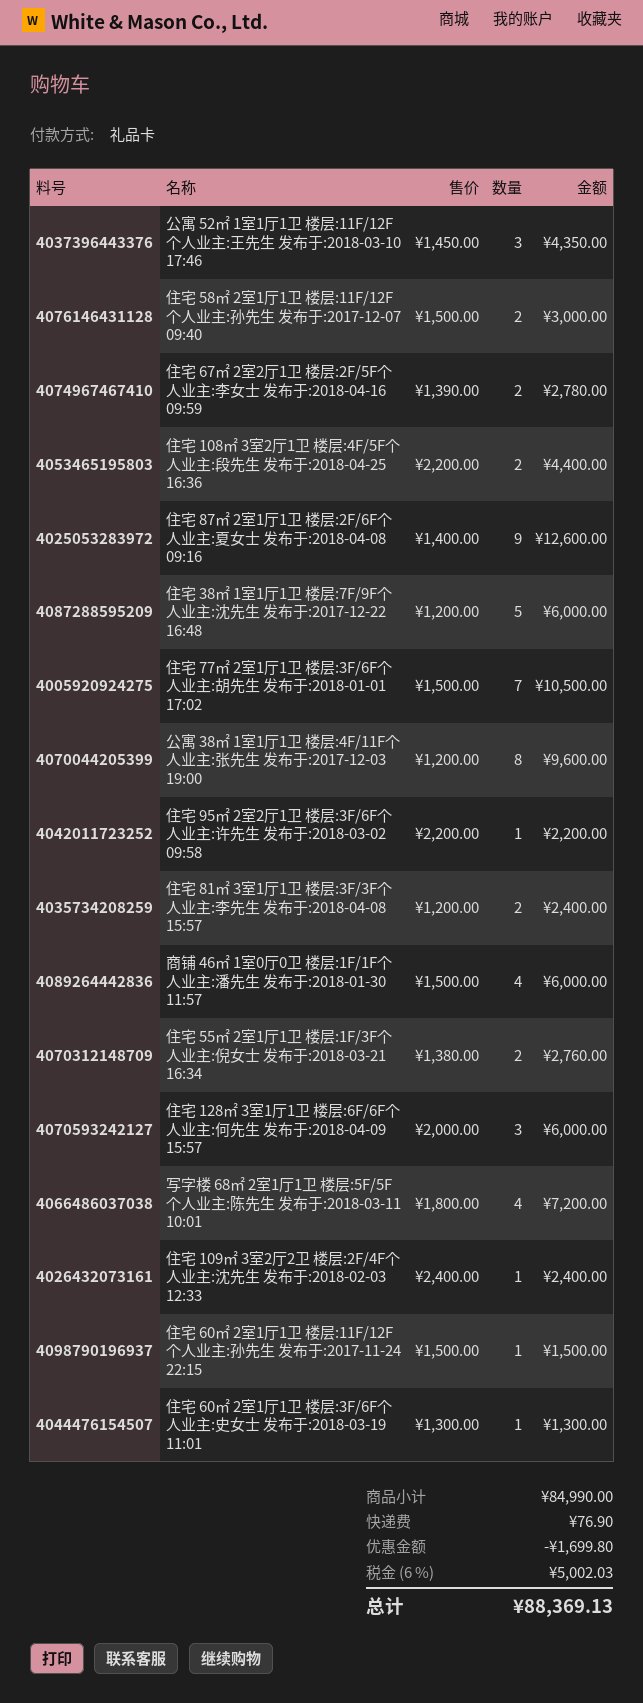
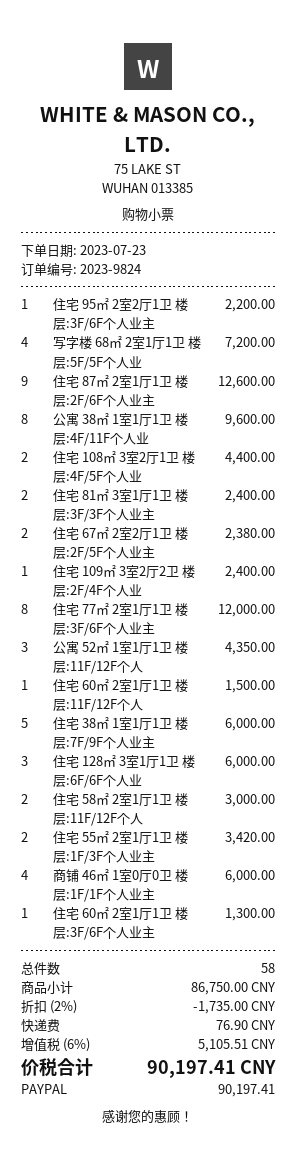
payment method: gift card -> PayPal
住宅 67㎡ 2室2厅1卫 楼层:2F/5F个人业主:李女士 发布于:2018-04-16 09:59: 2 for 2780.00 -> 2 for 2380.00
住宅 77㎡ 2室1厅1卫 楼层:3F/6F个人业主:胡先生 发布于:2018-01-01 17:02: 7 for 10500.00 -> 8 for 12000.00
住宅 55㎡ 2室1厅1卫 楼层:1F/3F个人业主:倪女士 发布于:2018-03-21 16:34: 2 for 2760.00 -> 2 for 3420.00
subtotal: 84990.00 -> 86750.00
discount: 1699.80 -> 1735.00
tax: 6% = 5002.03 -> 6% = 5105.51
total: 88369.13 -> 90197.41

